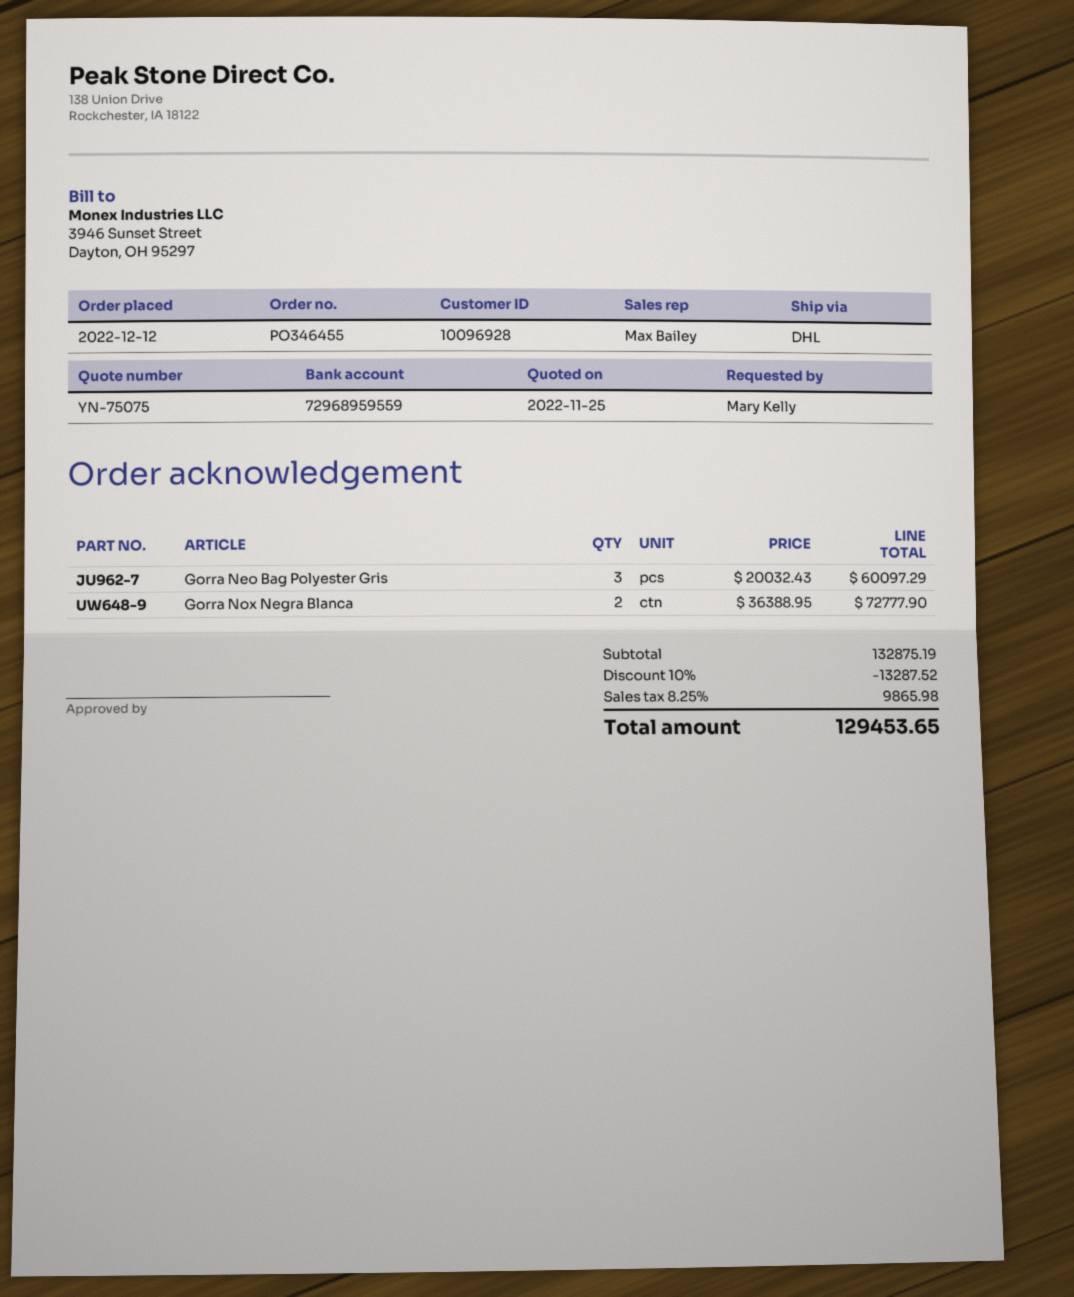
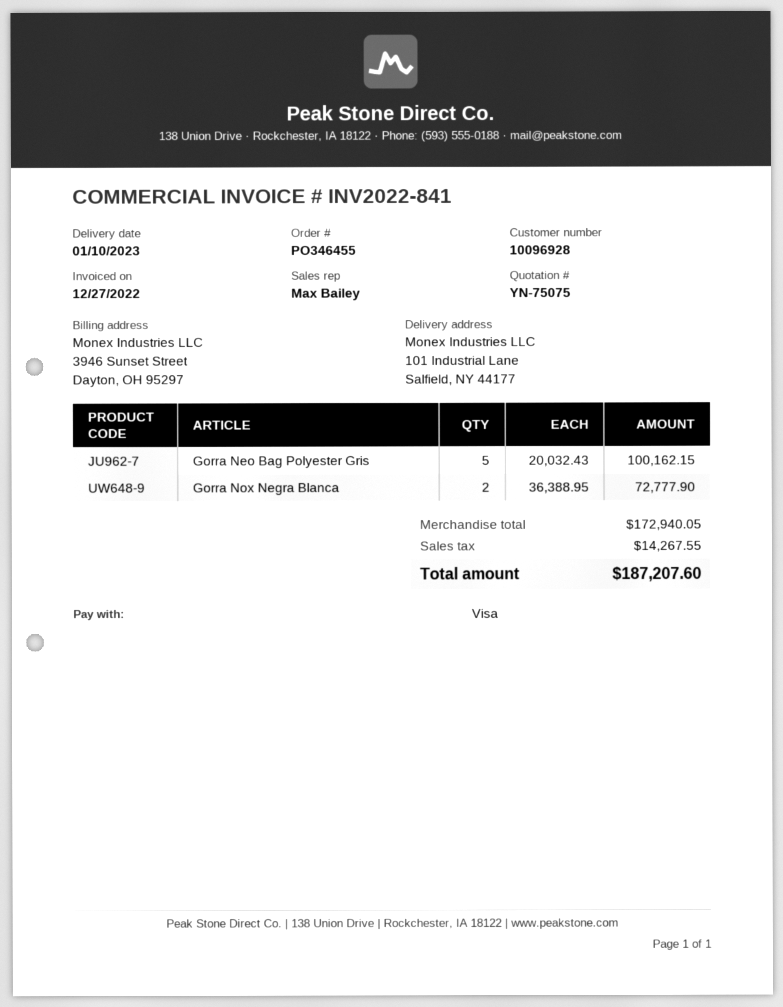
Gorra Neo Bag Polyester Gris: 3 x 20032.43 = 60097.29 -> 5 x 20032.43 = 100162.15
subtotal: 132875.19 -> 172940.05
discount: 10% = 13287.52 -> none
tax: 9865.98 -> 14267.55
total: 129453.65 -> 187207.60

